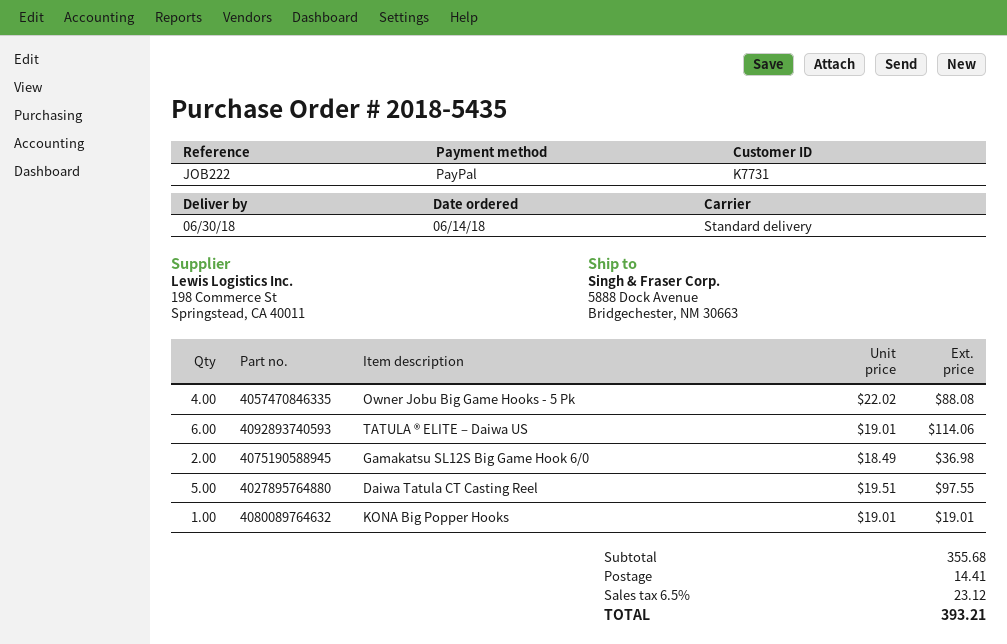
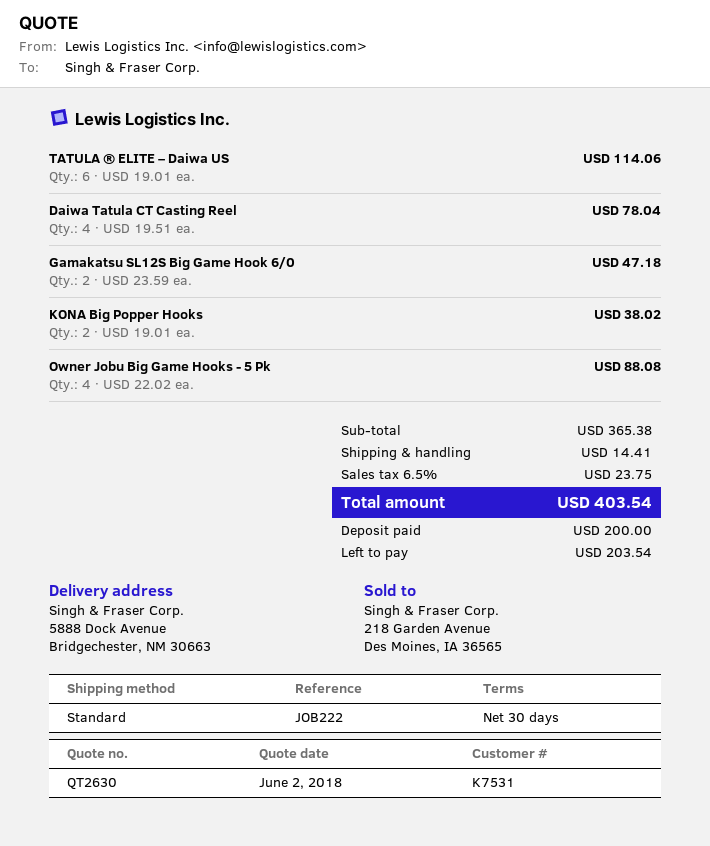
customer number: K7731 -> K7531
Gamakatsu SL12S Big Game Hook 6/0: 2 x 18.49 = 36.98 -> 2 x 23.59 = 47.18
Daiwa Tatula CT Casting Reel: 5 x 19.51 = 97.55 -> 4 x 19.51 = 78.04
KONA Big Popper Hooks: 1 x 19.01 = 19.01 -> 2 x 19.01 = 38.02
subtotal: 355.68 -> 365.38
tax: 6.5% = 23.12 -> 6.5% = 23.75
total: 393.21 -> 403.54

